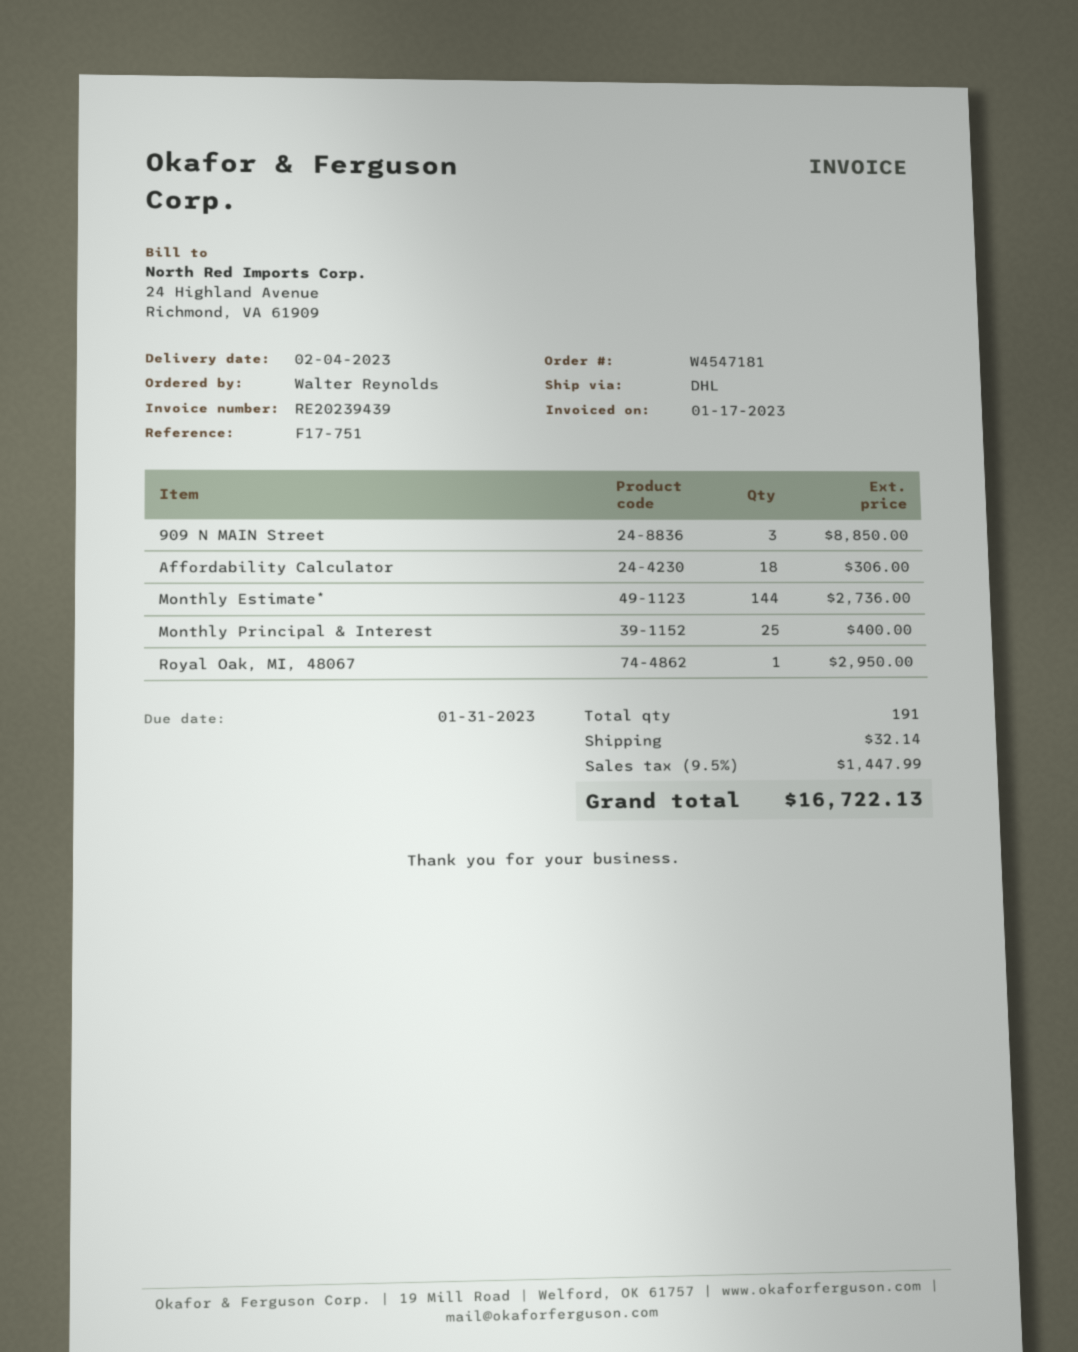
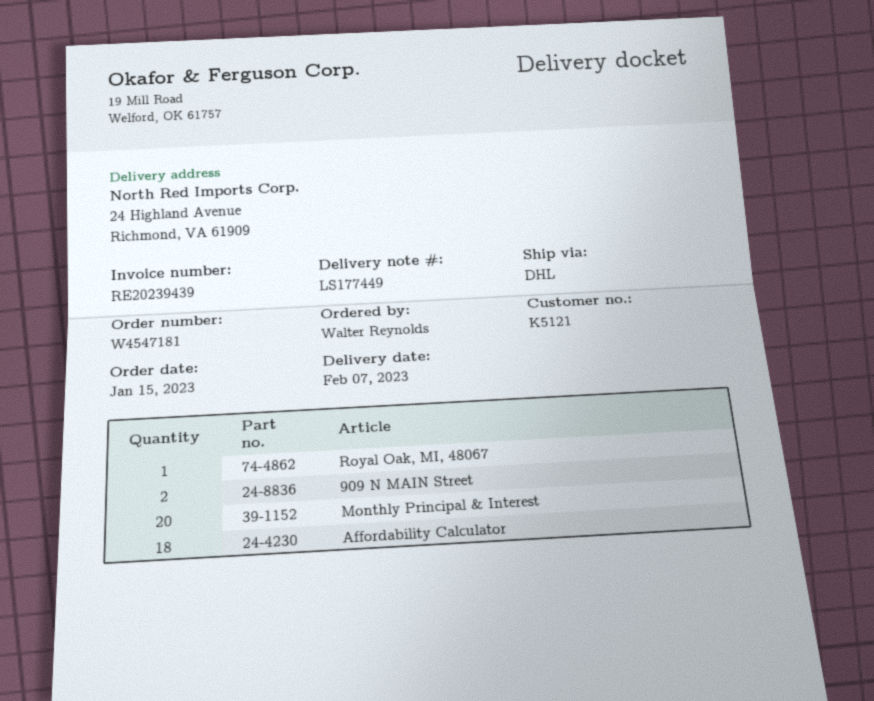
delivery date: 2023-02-04 -> 2023-02-07
909 N MAIN Street: 3 -> 2
Monthly Estimate*: 144 -> none
Monthly Principal & Interest: 25 -> 20

